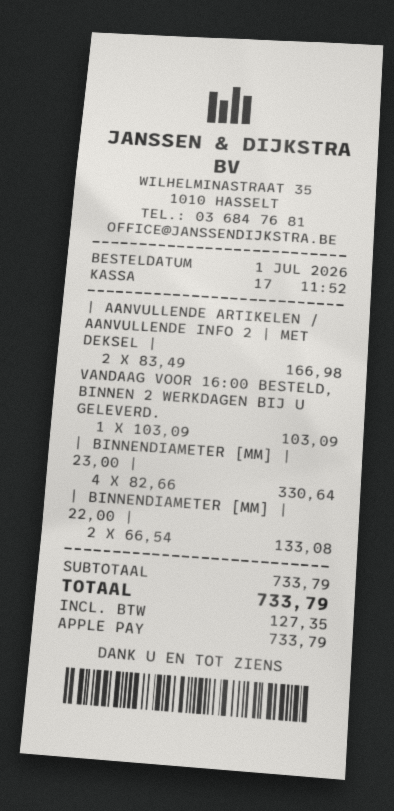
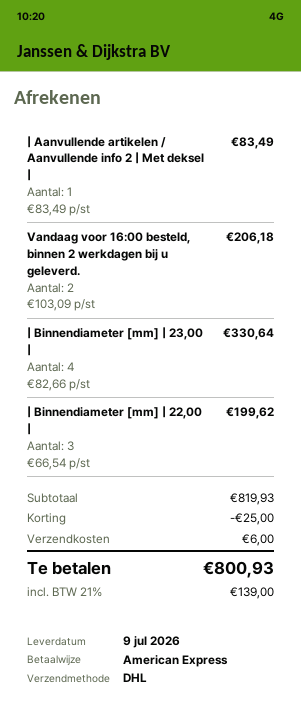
payment method: Apple Pay -> American Express
| AANVULLENDE ARTIKELEN / AANVULLENDE INFO 2 | MET DEKSEL |: 2 x 83.49 = 166.98 -> 1 x 83.49 = 83.49
VANDAAG VOOR 16:00 BESTELD, BINNEN 2 WERKDAGEN BIJ U GELEVERD.: 1 x 103.09 = 103.09 -> 2 x 103.09 = 206.18
| BINNENDIAMETER [MM] | 22,00 |: 2 x 66.54 = 133.08 -> 3 x 66.54 = 199.62
subtotal: 733.79 -> 819.93
discount: none -> 25.00
shipping: none -> 6.00
tax: 127.35 -> 139.00
total: 733.79 -> 800.93

